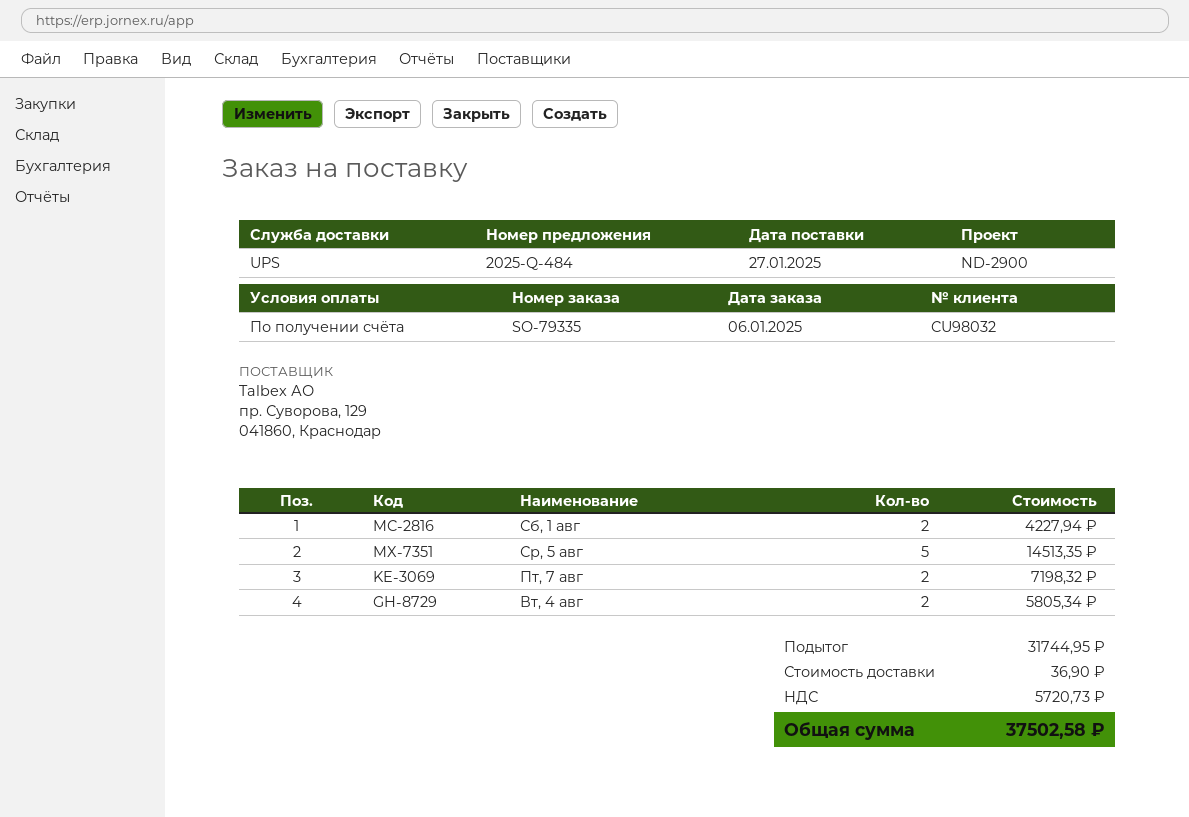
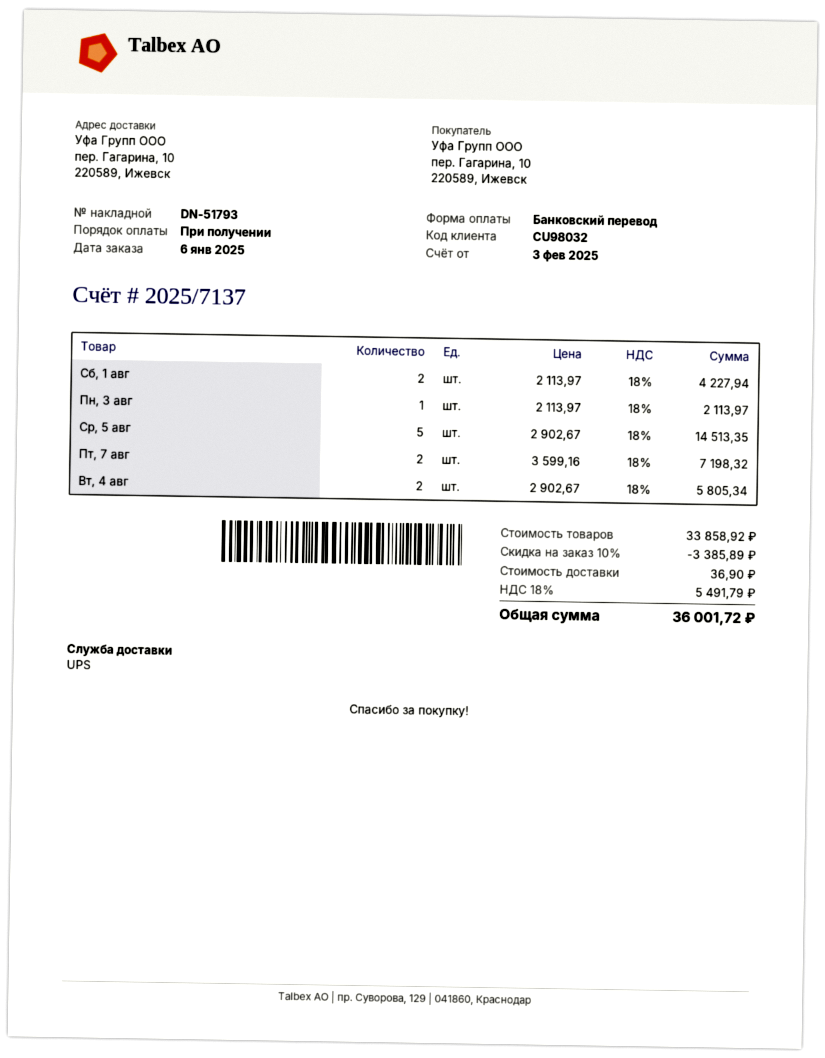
Пн, 3 авг: none -> 1 for 2113.97
subtotal: 31744.95 -> 33858.92
discount: none -> 10% = 3385.89
tax: 5720.73 -> 5491.79
total: 37502.58 -> 36001.72

